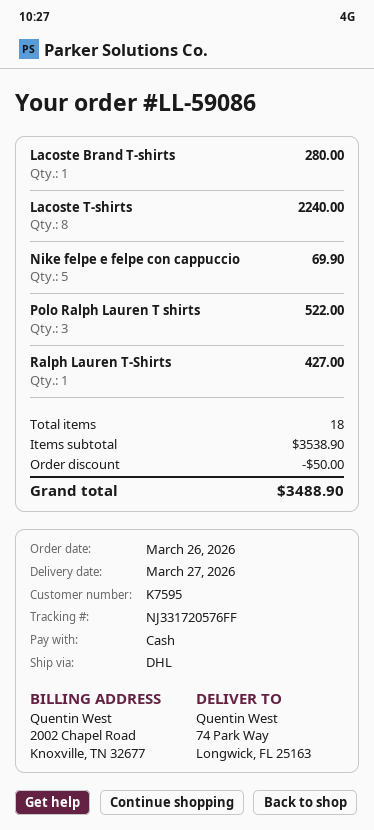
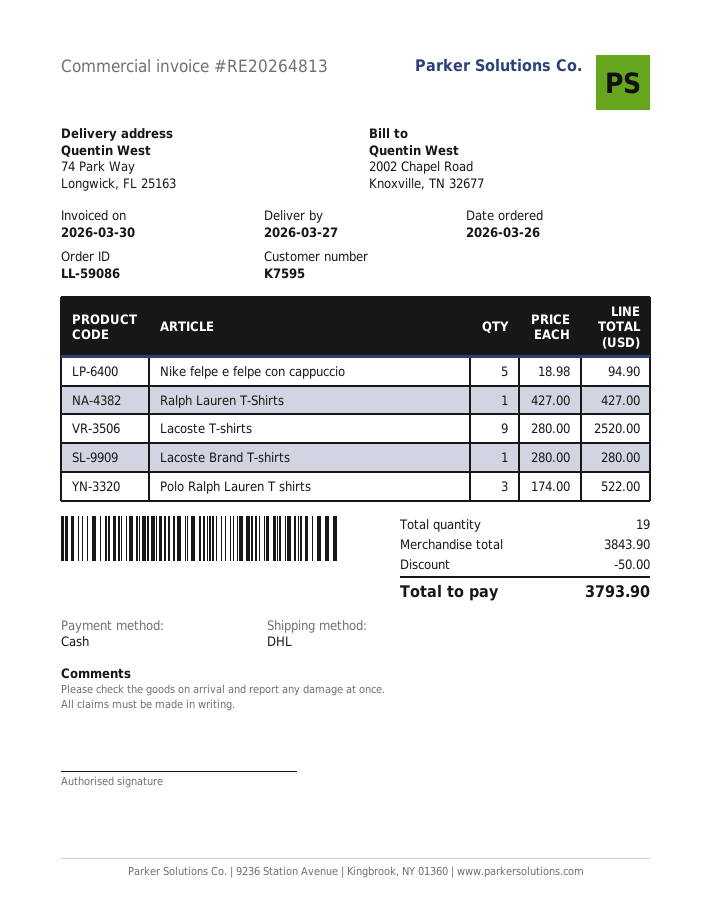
Lacoste T-shirts: 8 for 2240.00 -> 9 for 2520.00
Nike felpe e felpe con cappuccio: 5 for 69.90 -> 5 for 94.90
total quantity: 18 -> 19
subtotal: 3538.90 -> 3843.90
total: 3488.90 -> 3793.90

